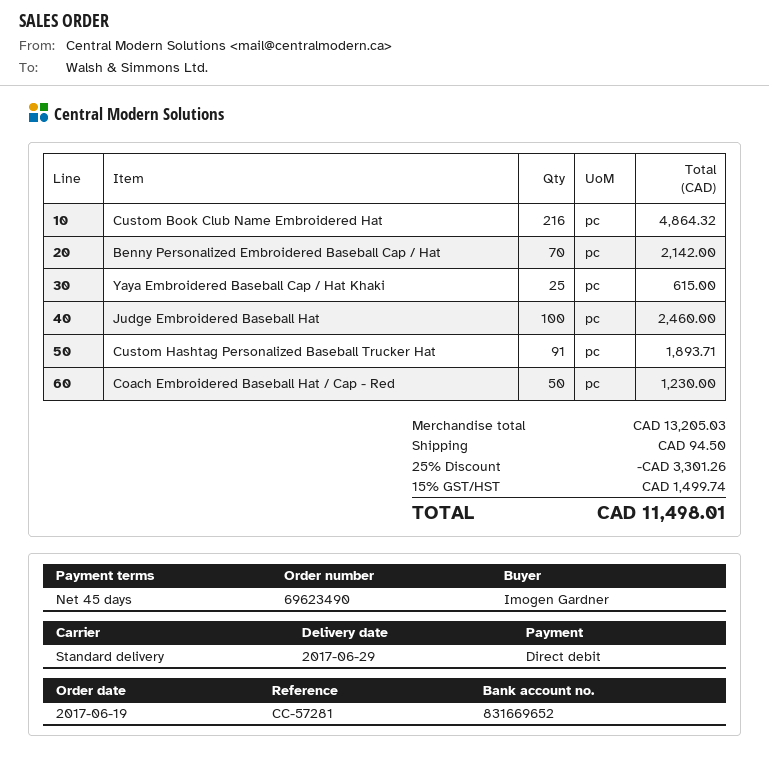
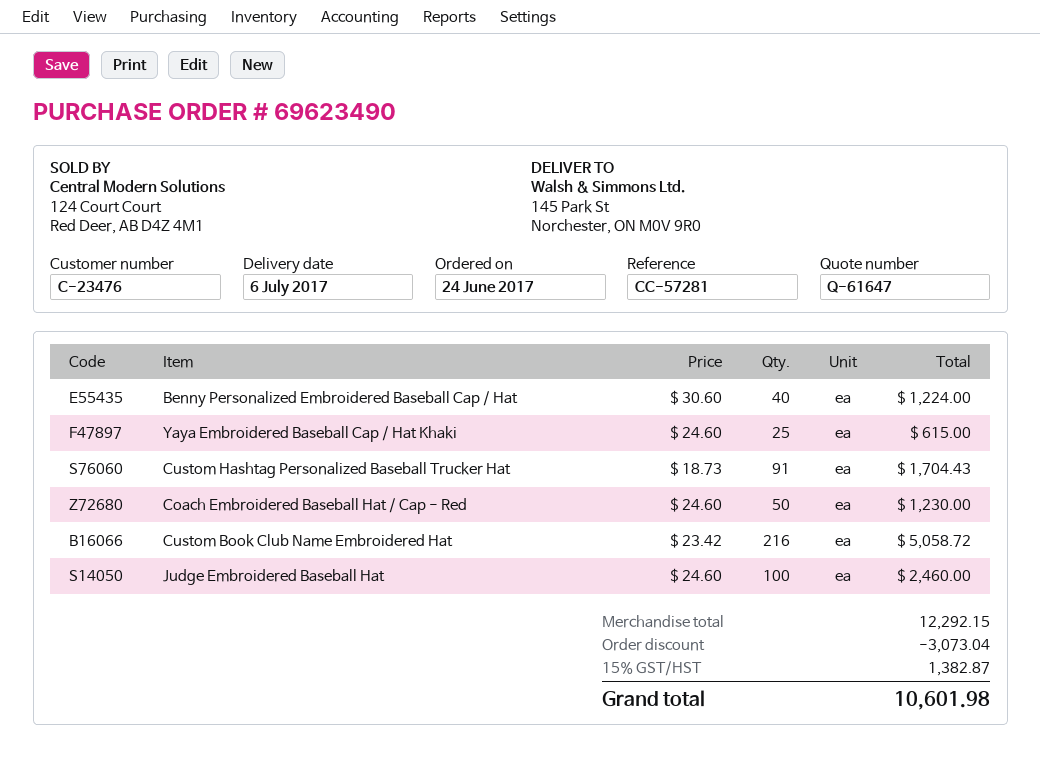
order date: 2017-06-19 -> 2017-06-24
delivery date: 2017-06-29 -> 2017-07-06
Custom Book Club Name Embroidered Hat: 216 for 4864.32 -> 216 for 5058.72
Benny Personalized Embroidered Baseball Cap / Hat: 70 for 2142.00 -> 40 for 1224.00
Custom Hashtag Personalized Baseball Trucker Hat: 91 for 1893.71 -> 91 for 1704.43
subtotal: 13205.03 -> 12292.15
discount: 3301.26 -> 3073.04
shipping: 94.50 -> none
tax: 15% = 1499.74 -> 15% = 1382.87
total: 11498.01 -> 10601.98

